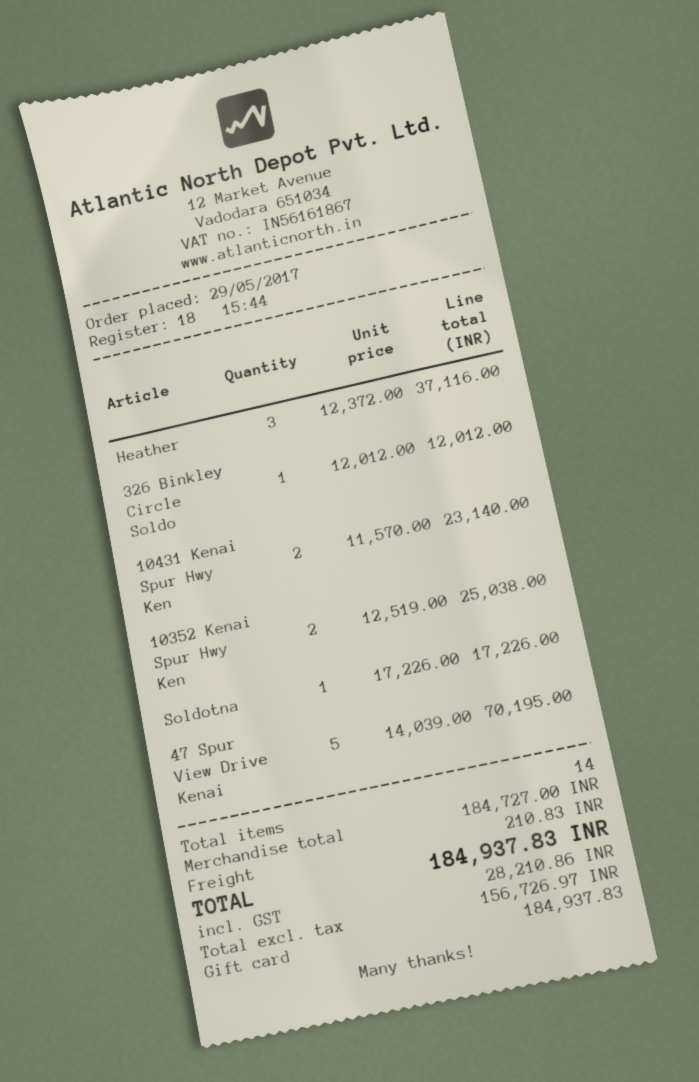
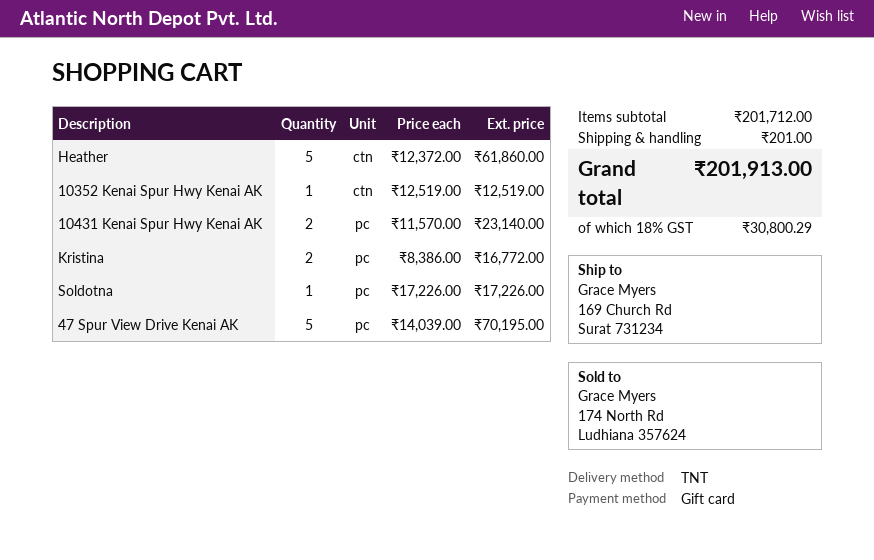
Heather: 3 x 12372.00 = 37116.00 -> 5 x 12372.00 = 61860.00
326 Binkley Circle Soldo: 1 x 12012.00 = 12012.00 -> none
10352 Kenai Spur Hwy Ken: 2 x 12519.00 = 25038.00 -> 1 x 12519.00 = 12519.00
Kristina: none -> 2 x 8386.00 = 16772.00
subtotal: 184727.00 -> 201712.00
shipping: 210.83 -> 201.00
tax: 28210.86 -> 30800.29
total: 184937.83 -> 201913.00

